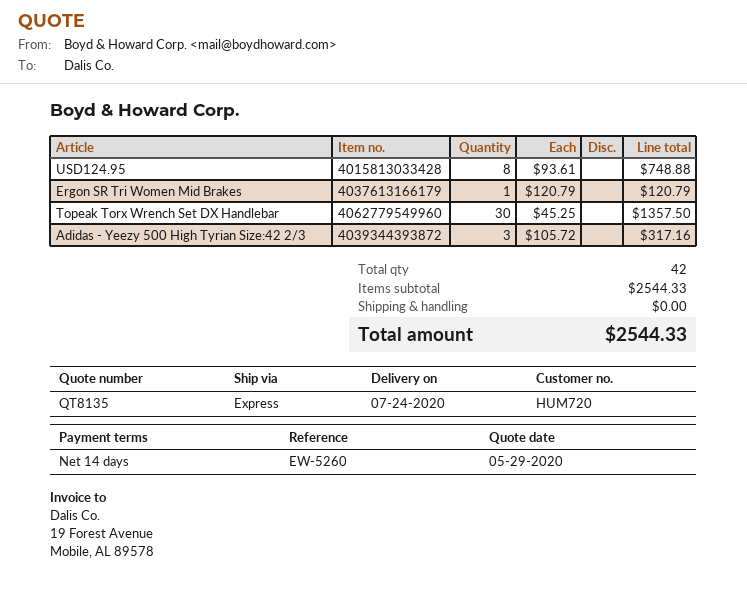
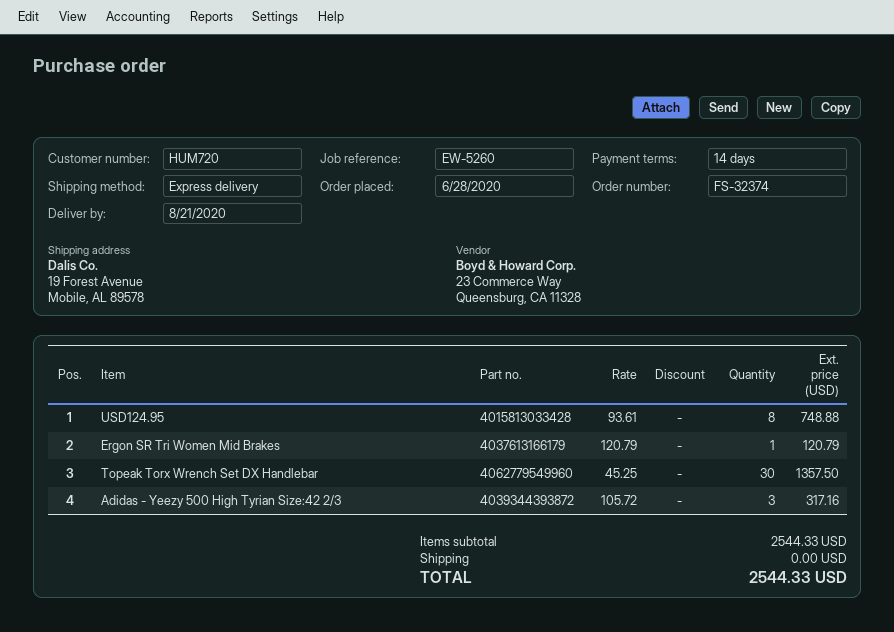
delivery date: 2020-07-24 -> 2020-08-21

